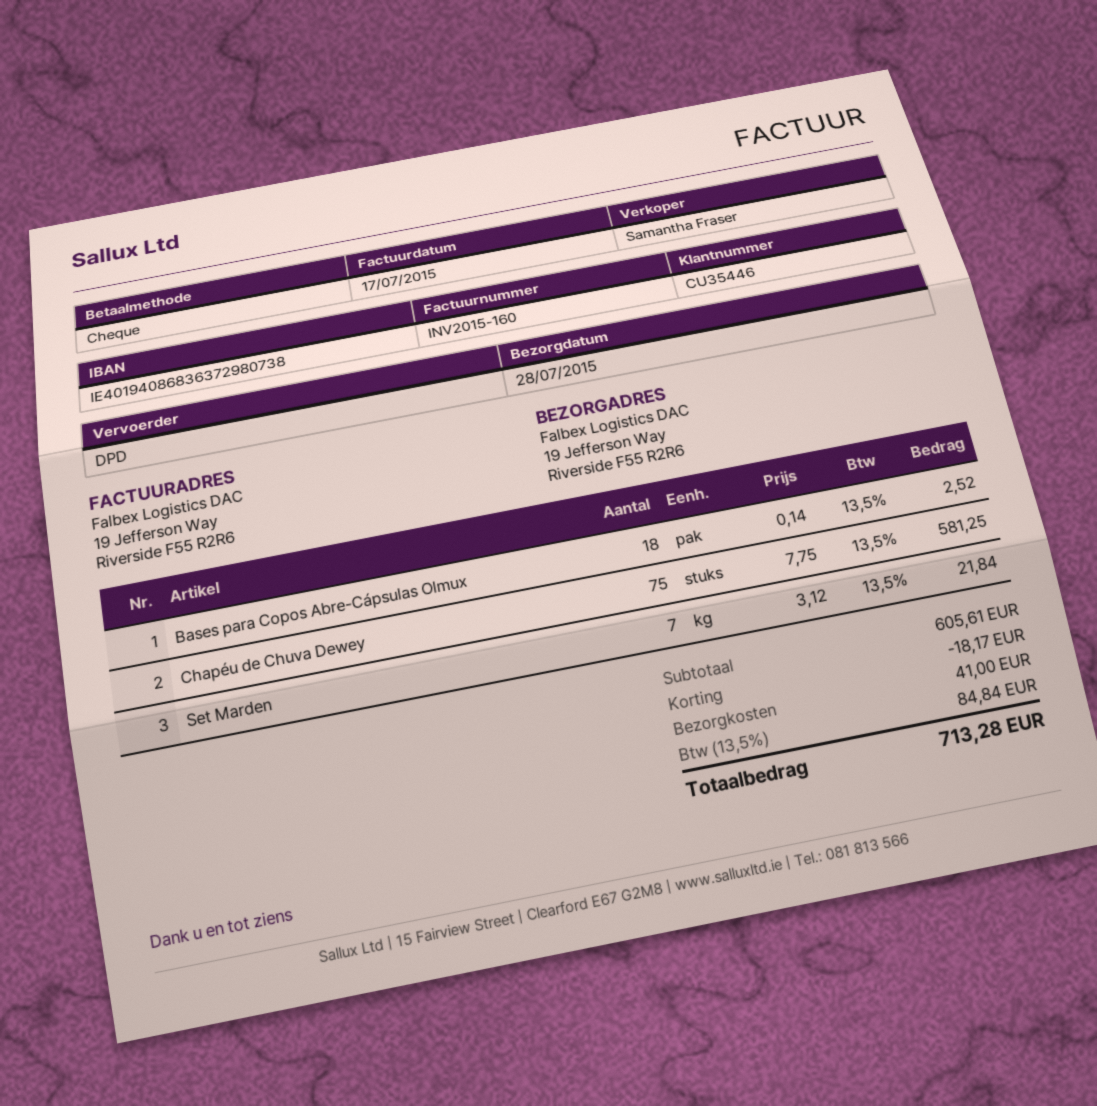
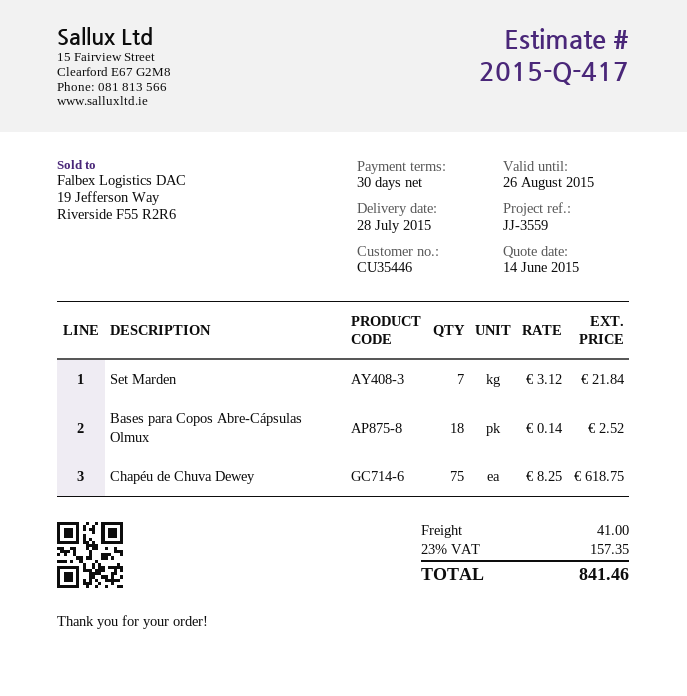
Chapéu de Chuva Dewey: 75 x 7.75 = 581.25 -> 75 x 8.25 = 618.75
discount: 18.17 -> none
tax: 13.5% = 84.84 -> 23% = 157.35
total: 713.28 -> 841.46

